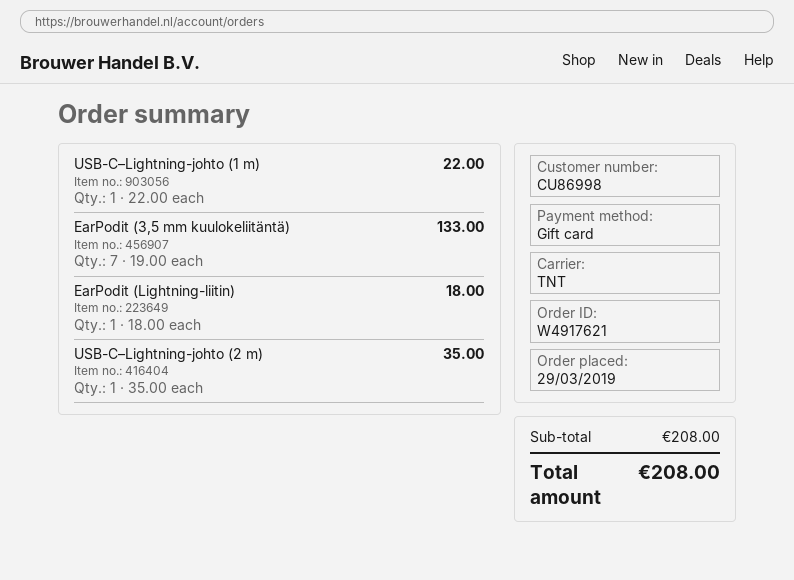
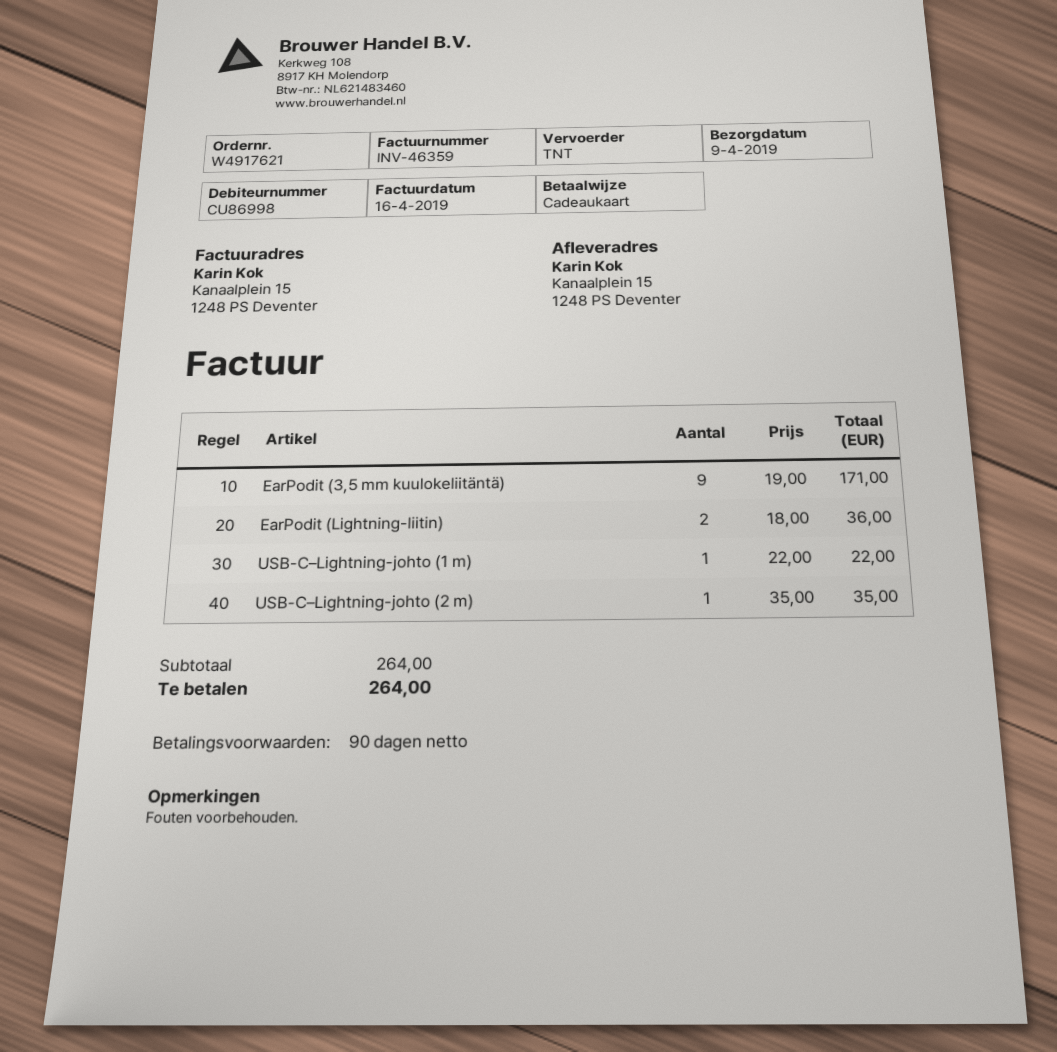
EarPodit (3,5 mm kuulokeliitäntä): 7 x 19.00 = 133.00 -> 9 x 19.00 = 171.00
EarPodit (Lightning-liitin): 1 x 18.00 = 18.00 -> 2 x 18.00 = 36.00
subtotal: 208.00 -> 264.00
total: 208.00 -> 264.00

